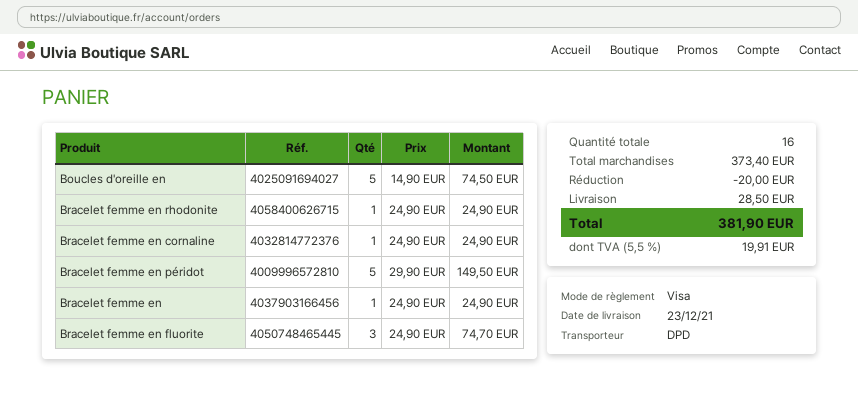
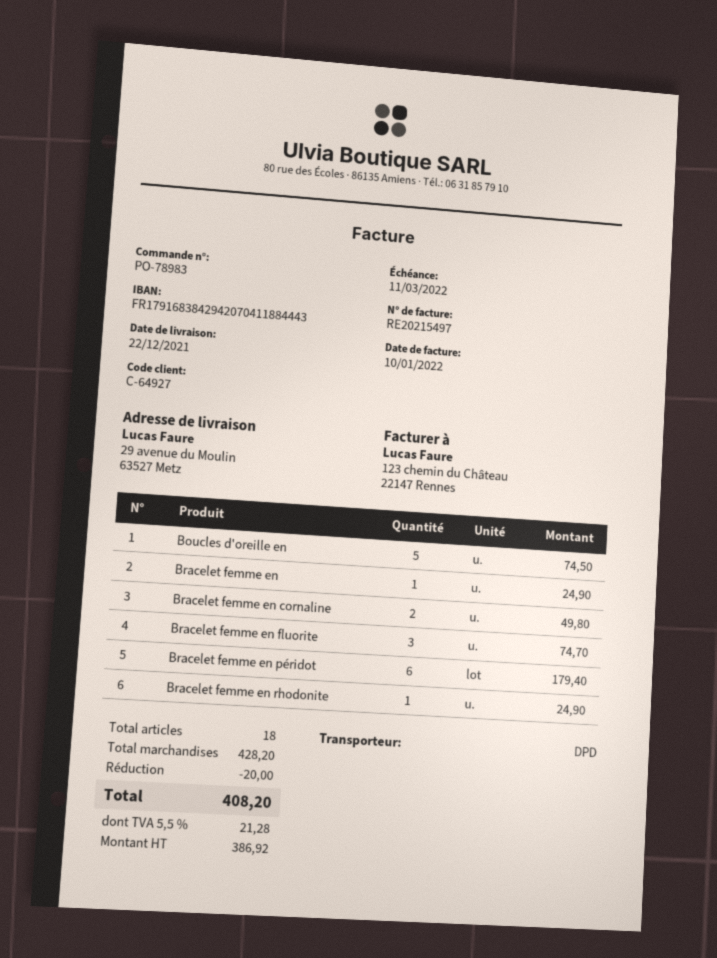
delivery date: 2021-12-23 -> 2021-12-22
Bracelet femme en cornaline: 1 for 24.90 -> 2 for 49.80
Bracelet femme en péridot: 5 for 149.50 -> 6 for 179.40
total quantity: 16 -> 18
subtotal: 373.40 -> 428.20
shipping: 28.50 -> none
tax: 5.5% = 19.91 -> 5.5% = 21.28
total: 381.90 -> 408.20

